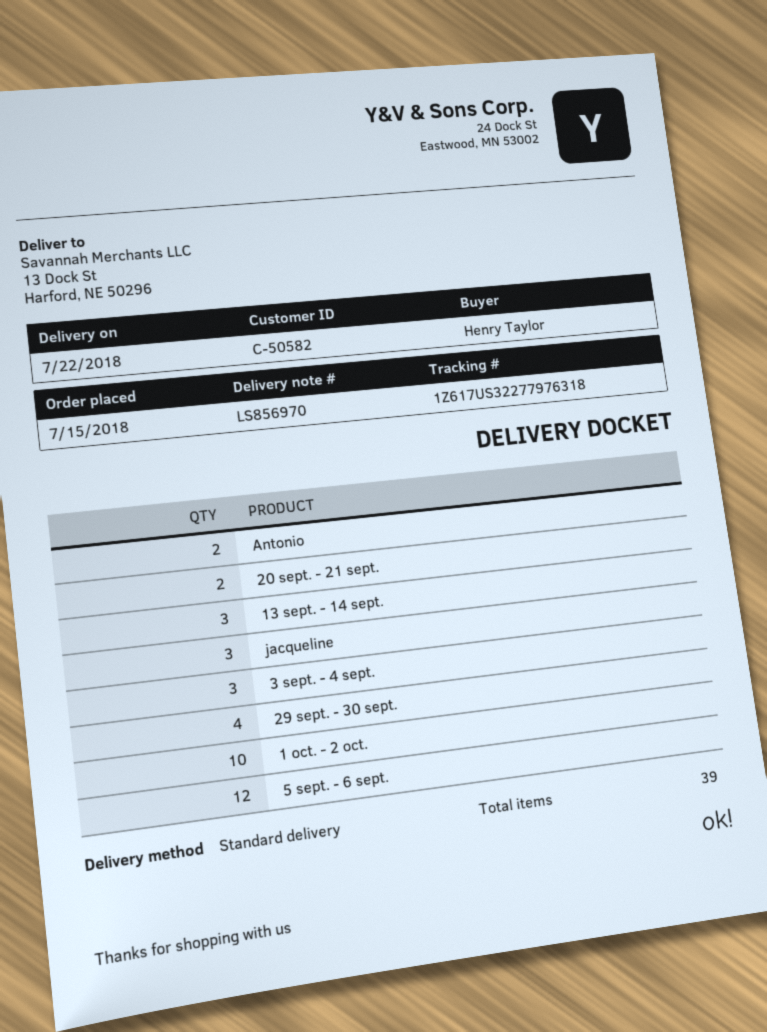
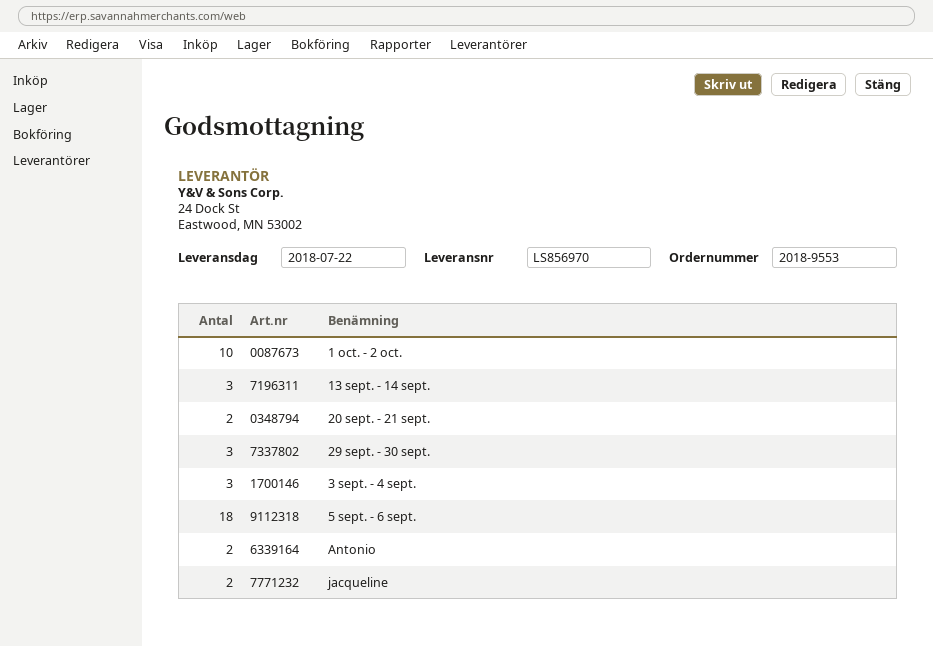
jacqueline: 3 -> 2
29 sept. - 30 sept.: 4 -> 3
5 sept. - 6 sept.: 12 -> 18

